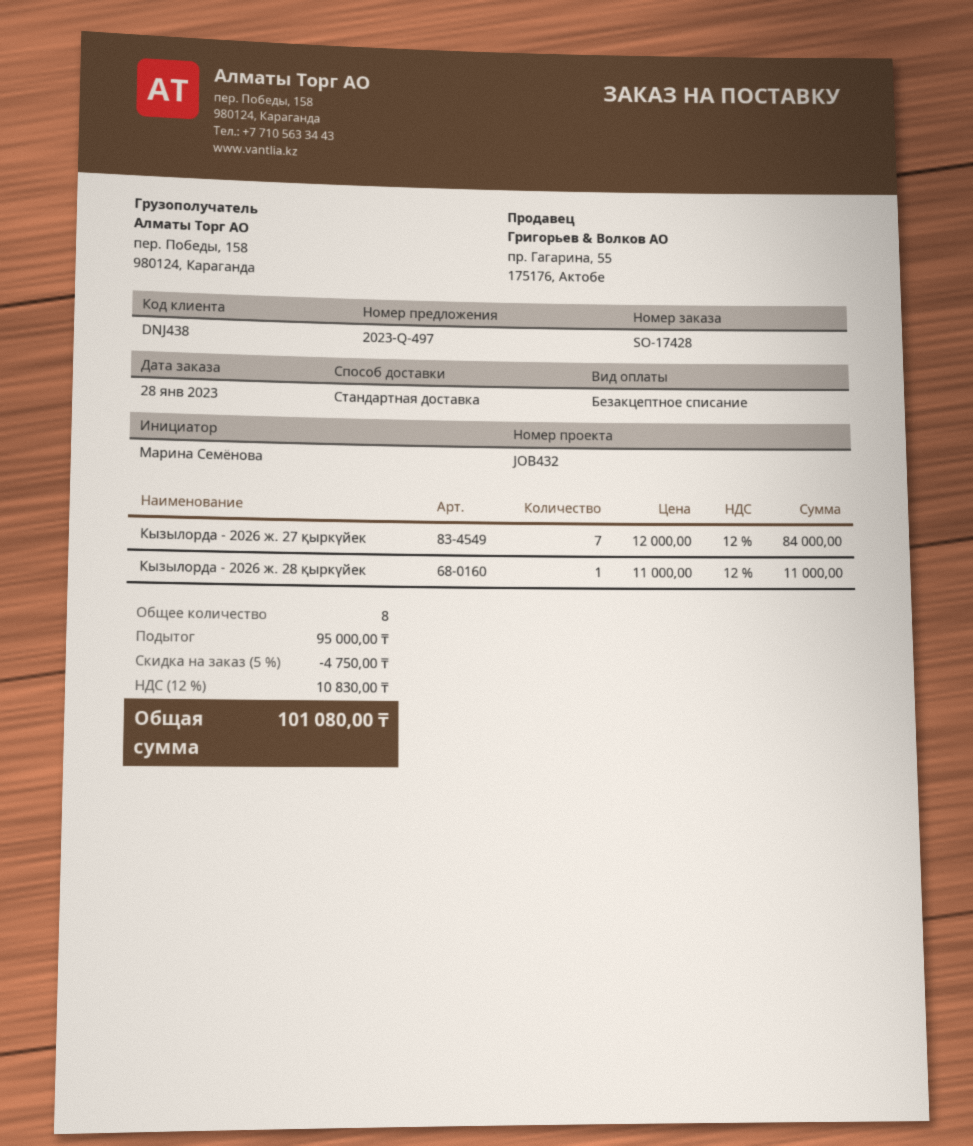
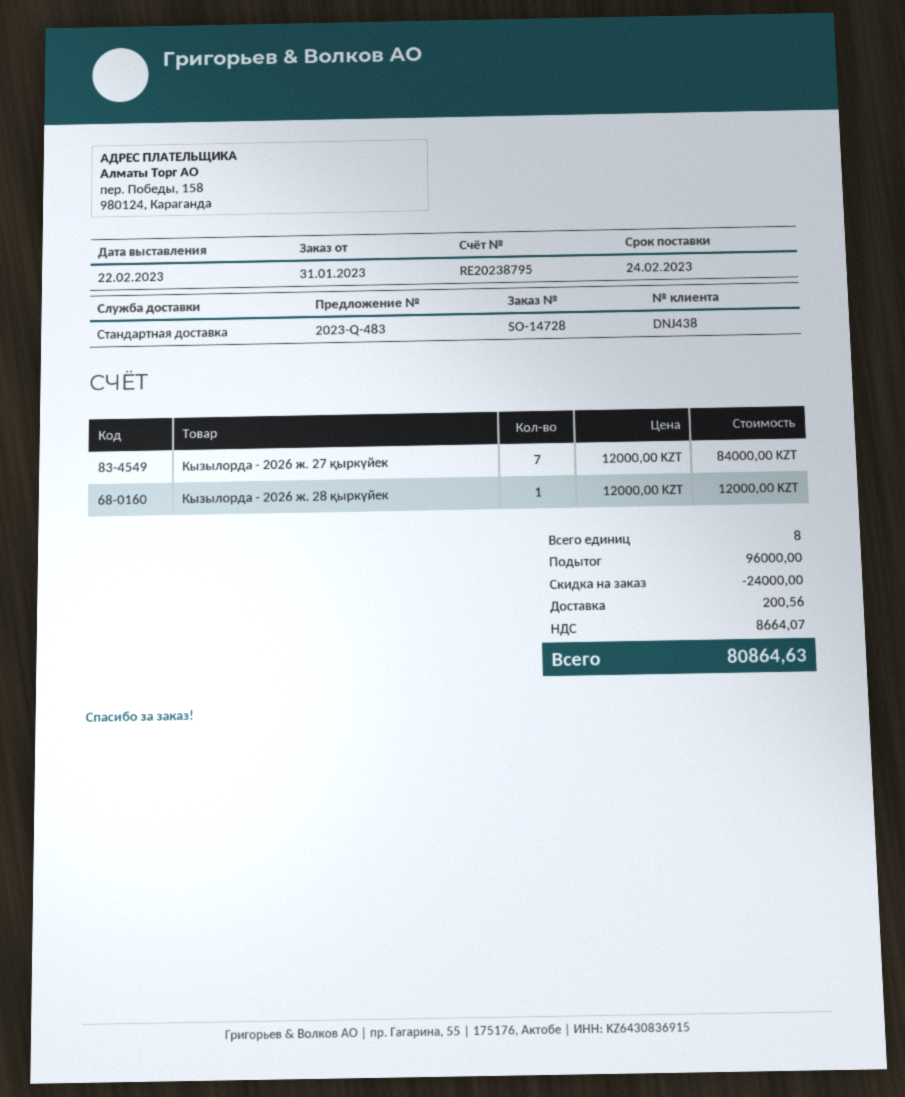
quote number: 2023-Q-497 -> 2023-Q-483
order number: SO-17428 -> SO-14728
order date: 2023-01-28 -> 2023-01-31
Кызылорда - 2026 ж. 28 қыркүйек: 1 x 11000.00 = 11000.00 -> 1 x 12000.00 = 12000.00
subtotal: 95000.00 -> 96000.00
discount: 4750.00 -> 24000.00
shipping: none -> 200.56
tax: 10830.00 -> 8664.07
total: 101080.00 -> 80864.63

